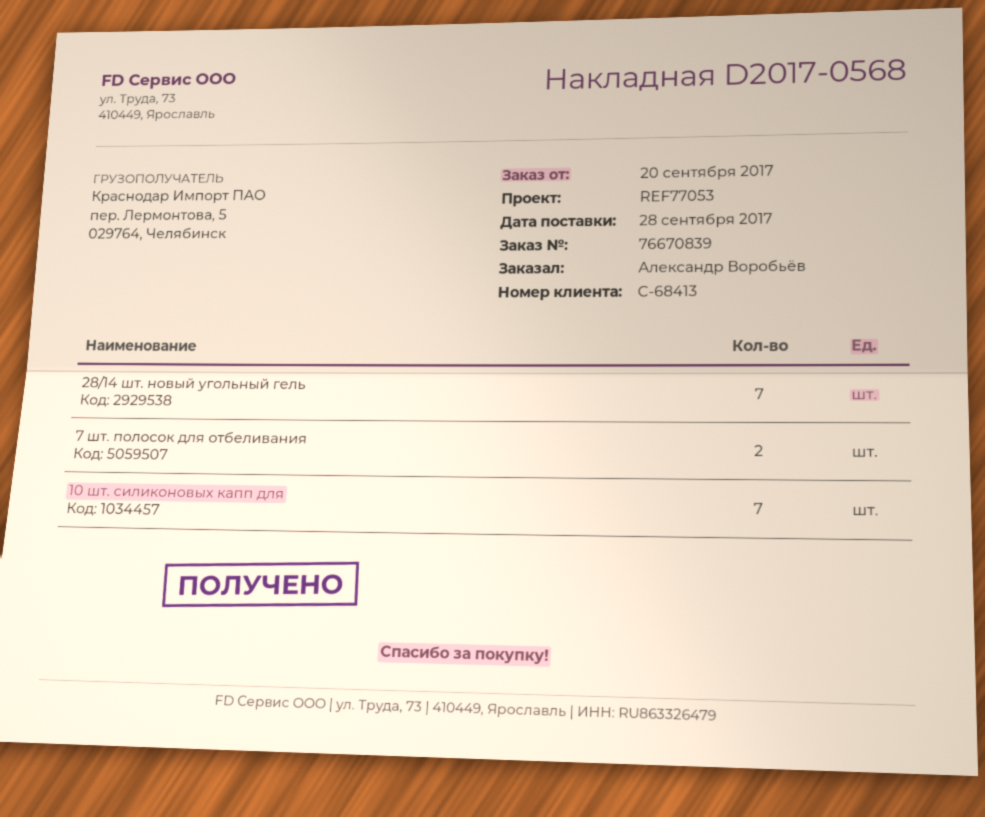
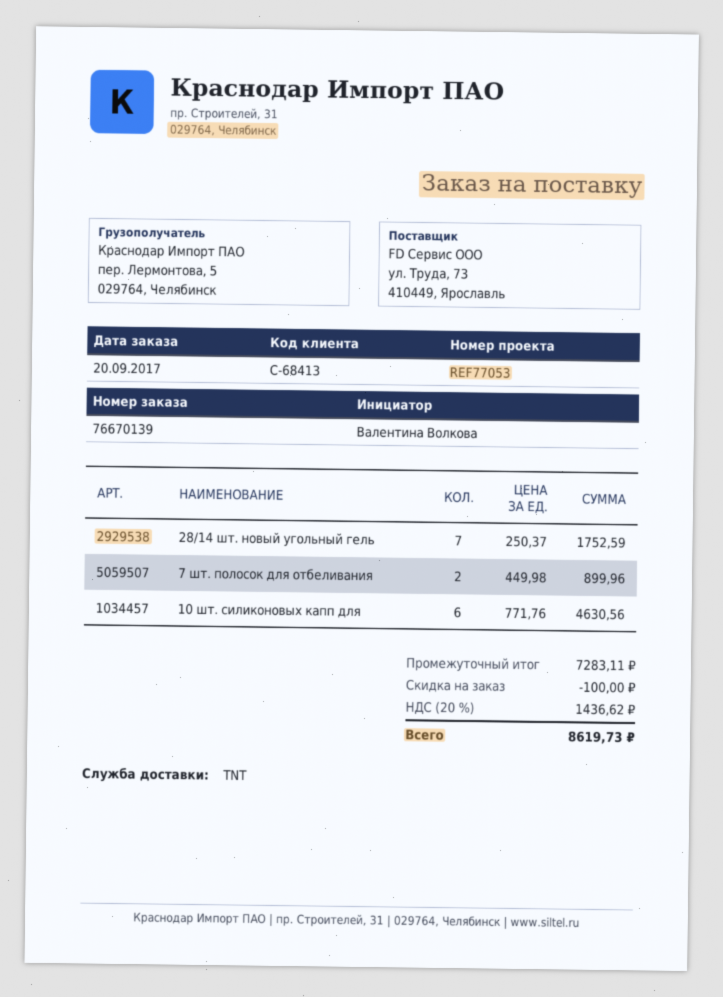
order number: 76670839 -> 76670139
ordered by: Александр Воробьёв -> Валентина Волкова
10 шт. силиконовых капп для: 7 -> 6

